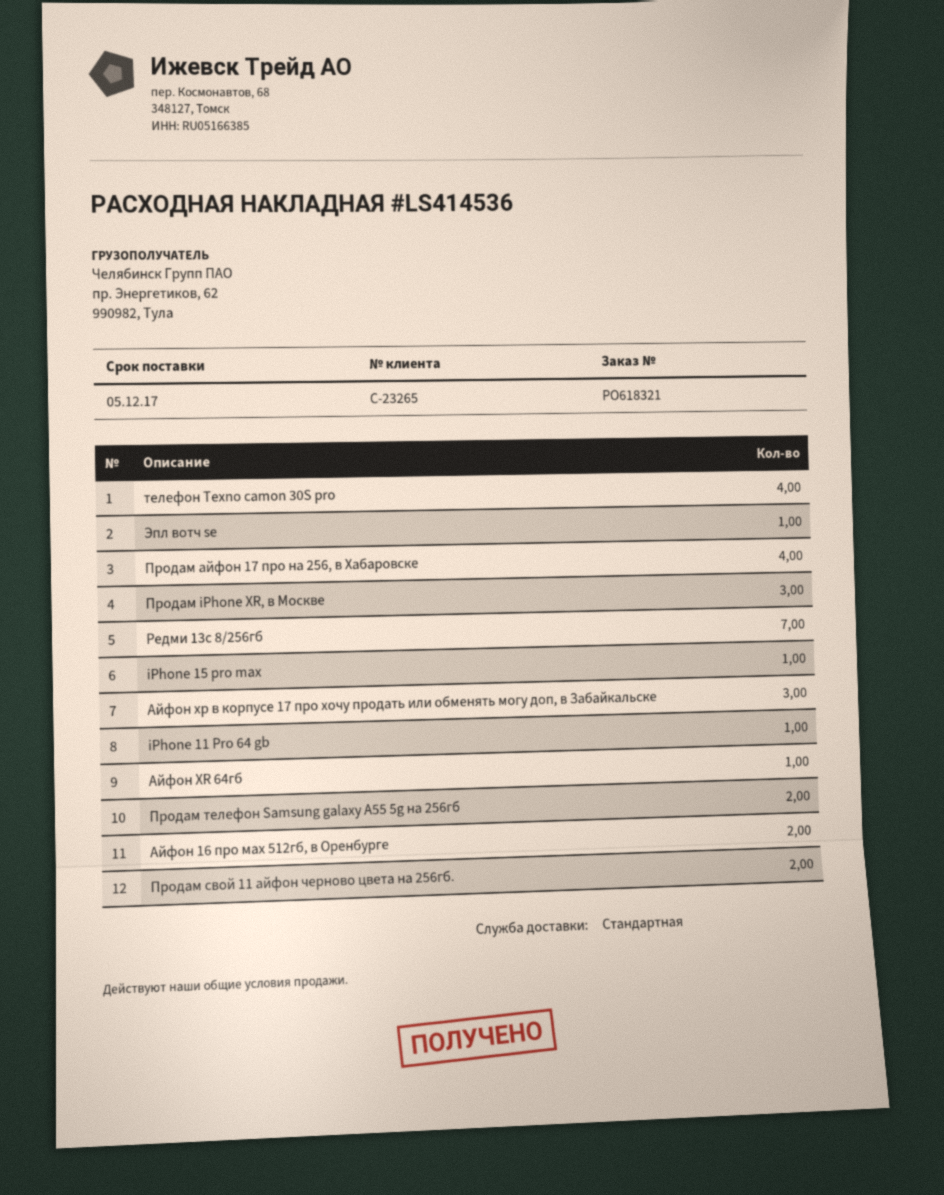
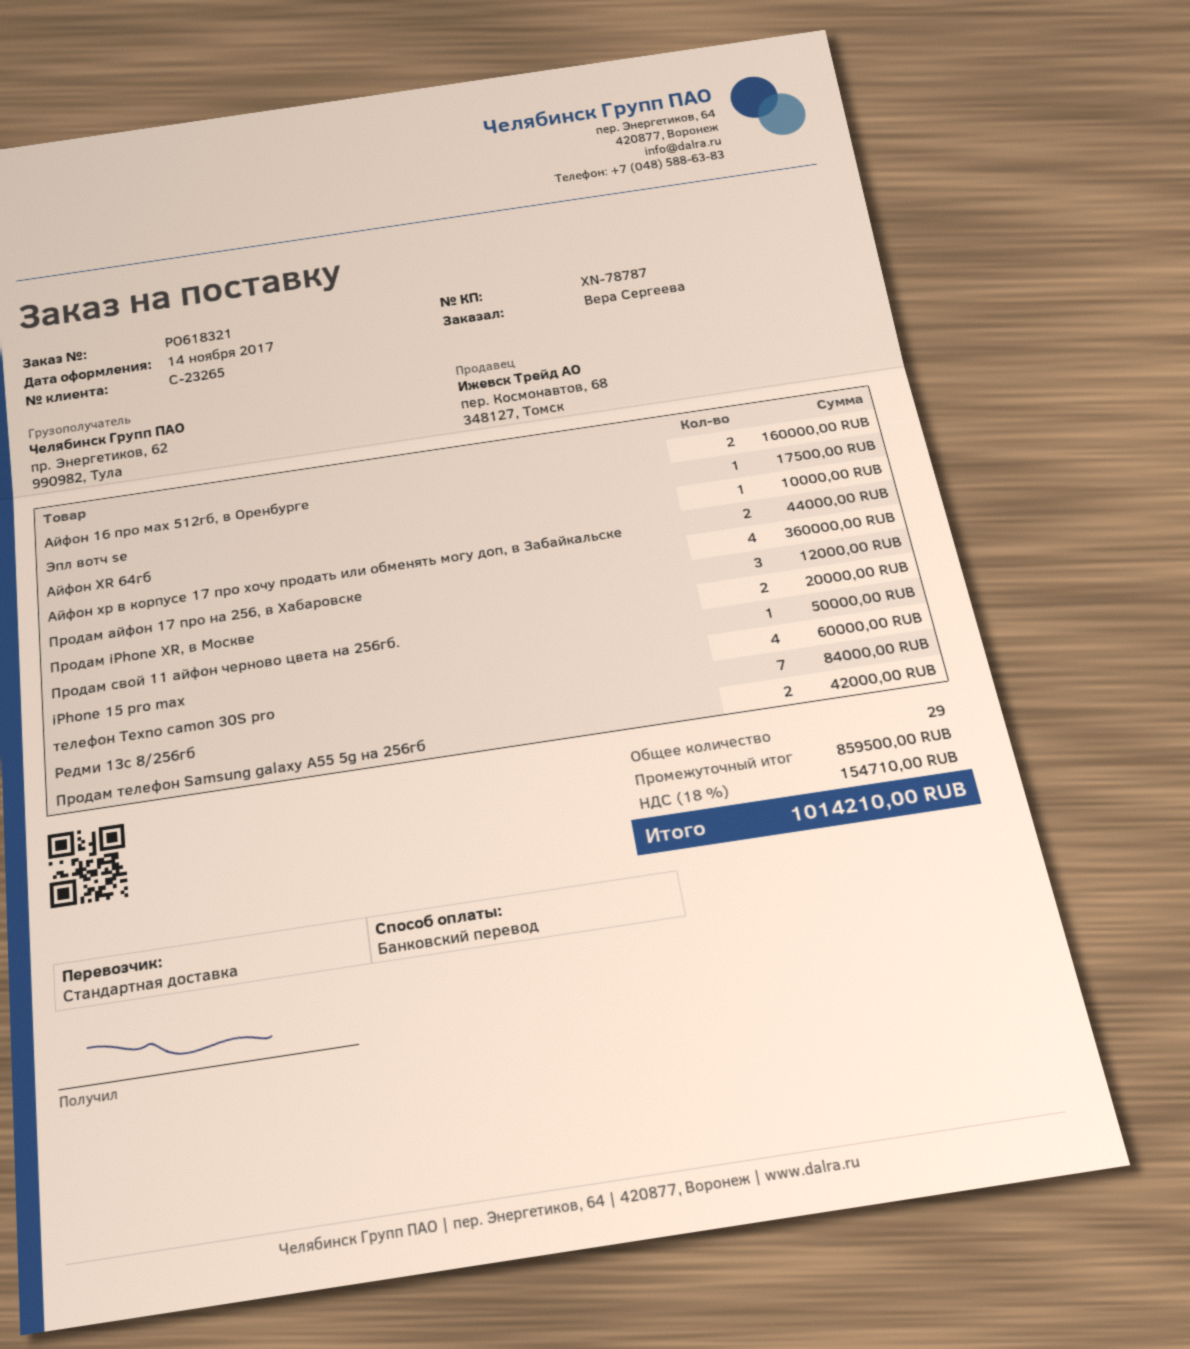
Айфон хр в корпусе 17 про хочу продать или обменять могу доп, в Забайкальске: 3 -> 2
iPhone 11 Pro 64 gb: 1 -> none

